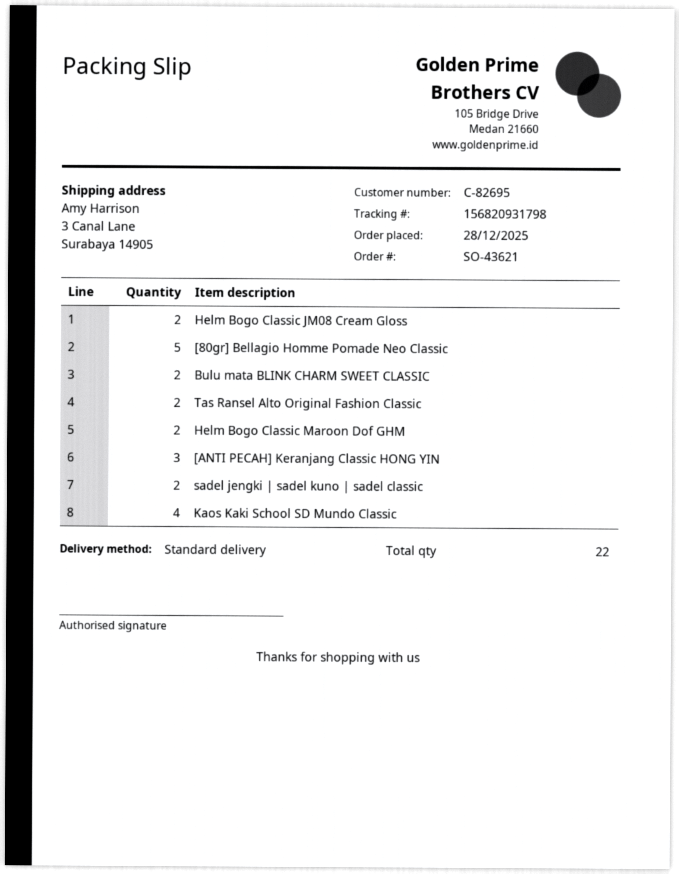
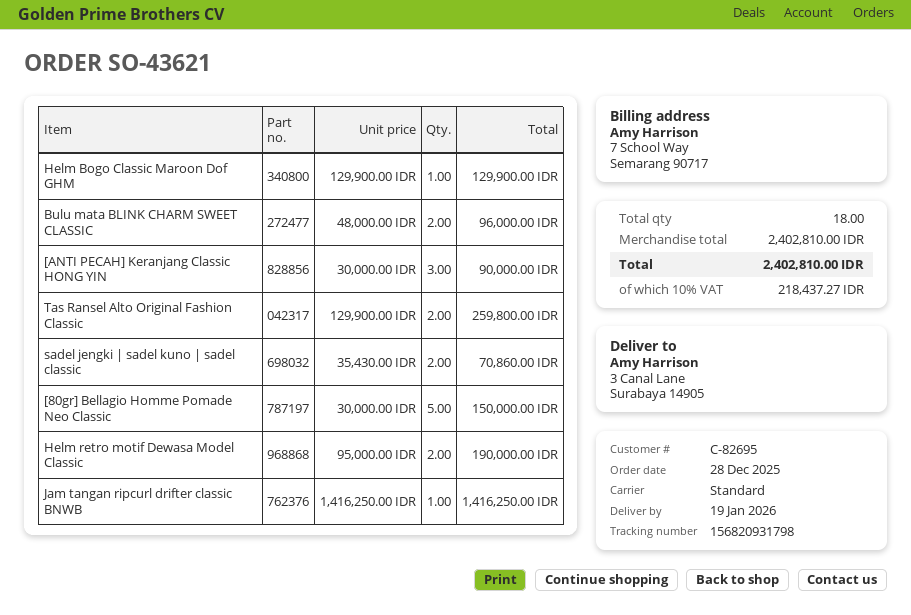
Helm Bogo Classic JM08 Cream Gloss: 2 -> none
Helm Bogo Classic Maroon Dof GHM: 2 -> 1
Kaos Kaki School SD Mundo Classic: 4 -> none
Helm retro motif Dewasa Model Classic: none -> 2
Jam tangan ripcurl drifter classic BNWB: none -> 1
total quantity: 22 -> 18

